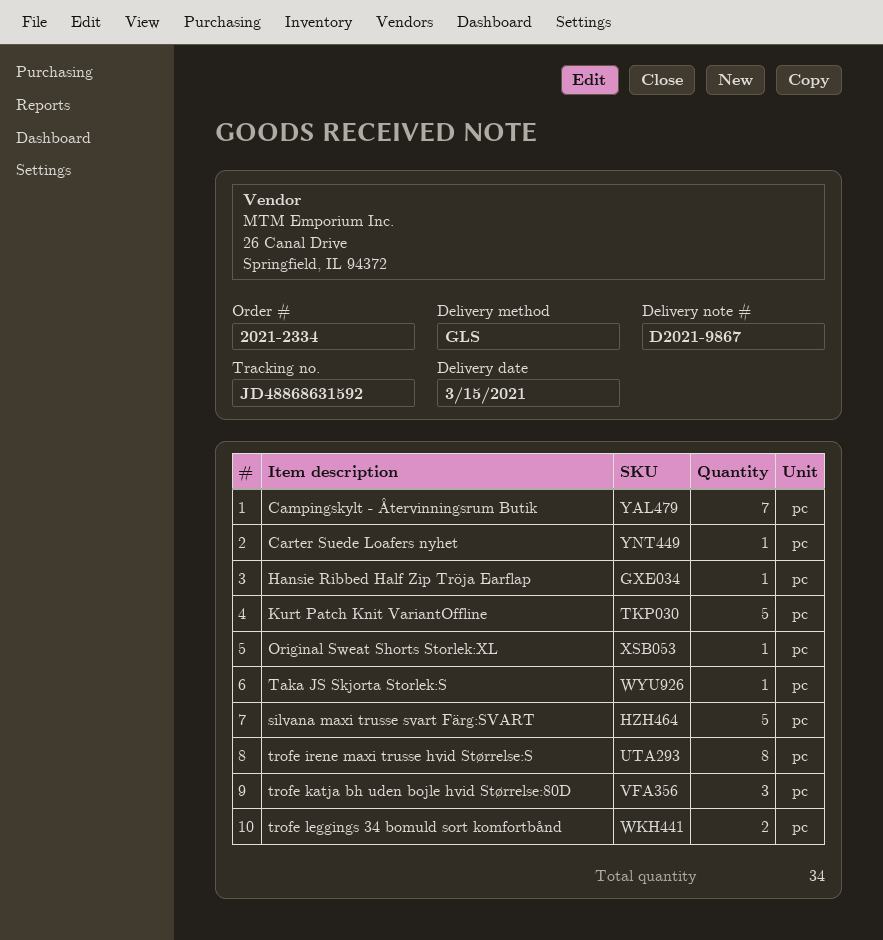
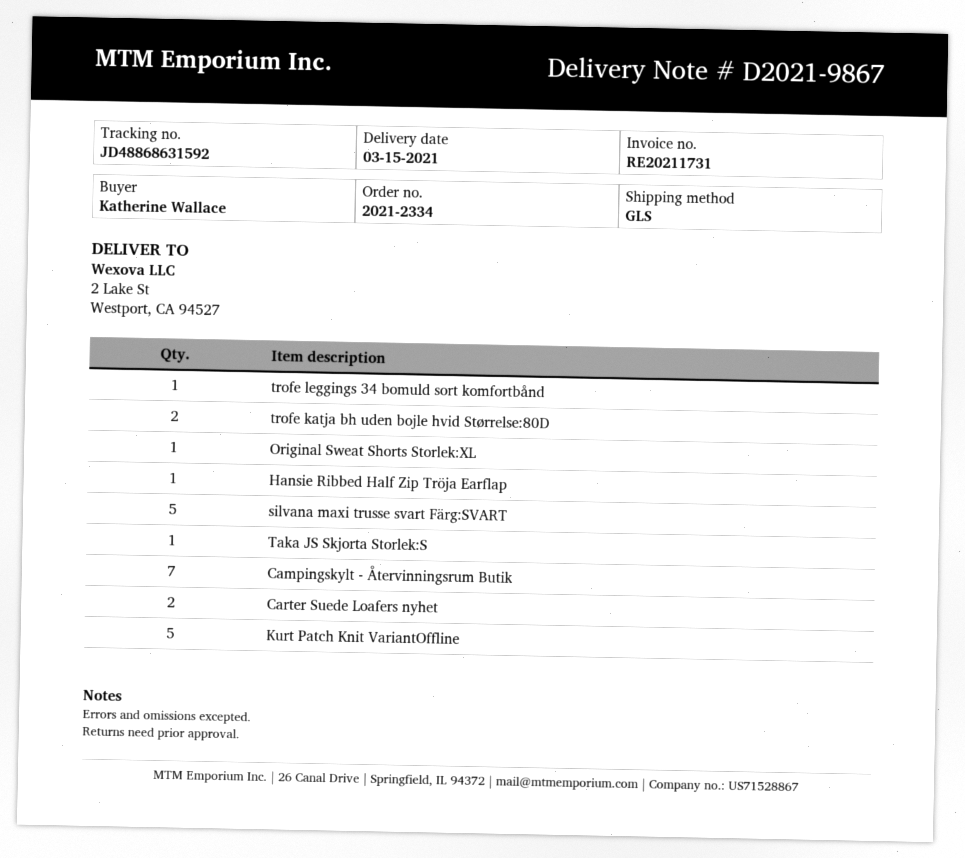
Carter Suede Loafers nyhet: 1 -> 2
trofe irene maxi trusse hvid Størrelse:S: 8 -> none
trofe katja bh uden bojle hvid Størrelse:80D: 3 -> 2
trofe leggings 34 bomuld sort komfortbånd: 2 -> 1

